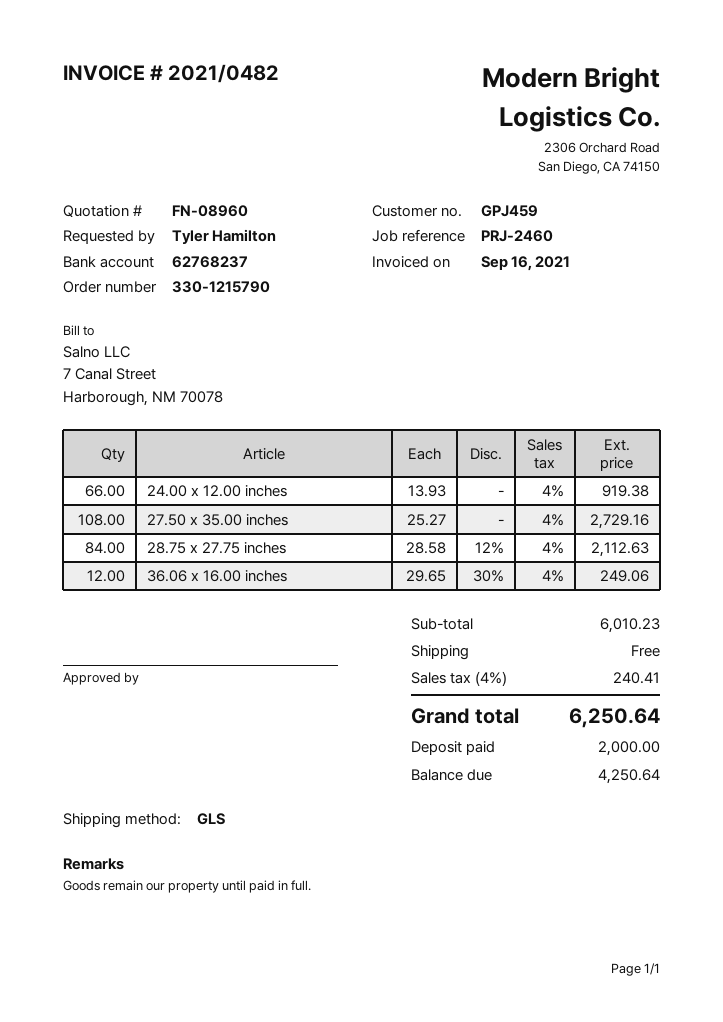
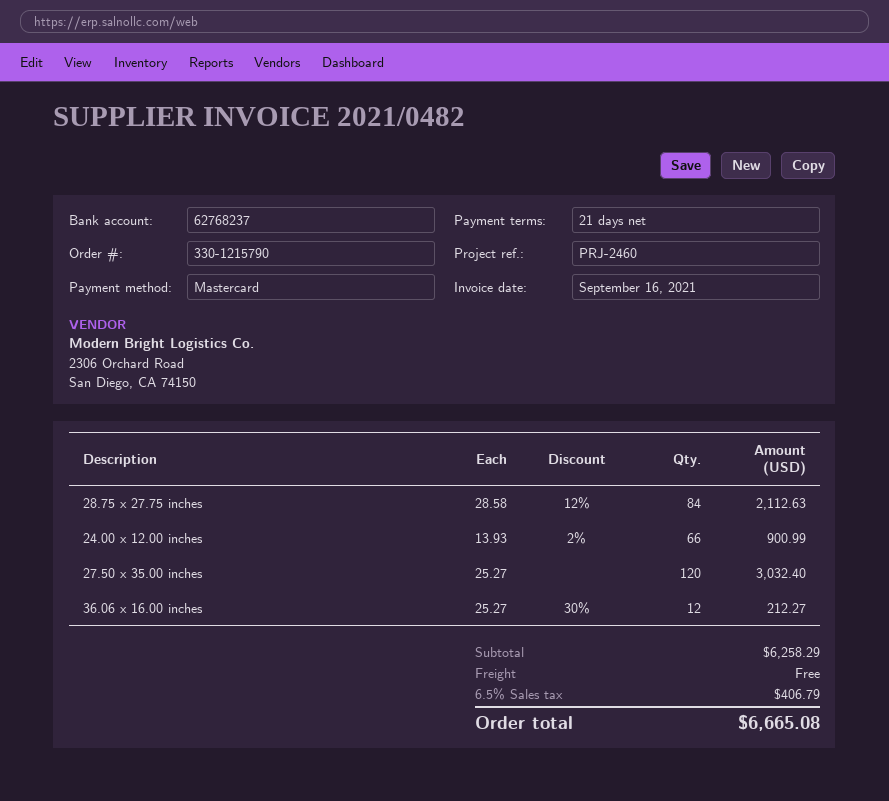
24.00 x 12.00 inches: 66 x 13.93 = 919.38 -> 66 x 13.93 - 2% = 900.99
27.50 x 35.00 inches: 108 x 25.27 = 2729.16 -> 120 x 25.27 = 3032.40
36.06 x 16.00 inches: 12 x 29.65 - 30% = 249.06 -> 12 x 25.27 - 30% = 212.27
subtotal: 6010.23 -> 6258.29
tax: 4% = 240.41 -> 6.5% = 406.79
total: 6250.64 -> 6665.08

